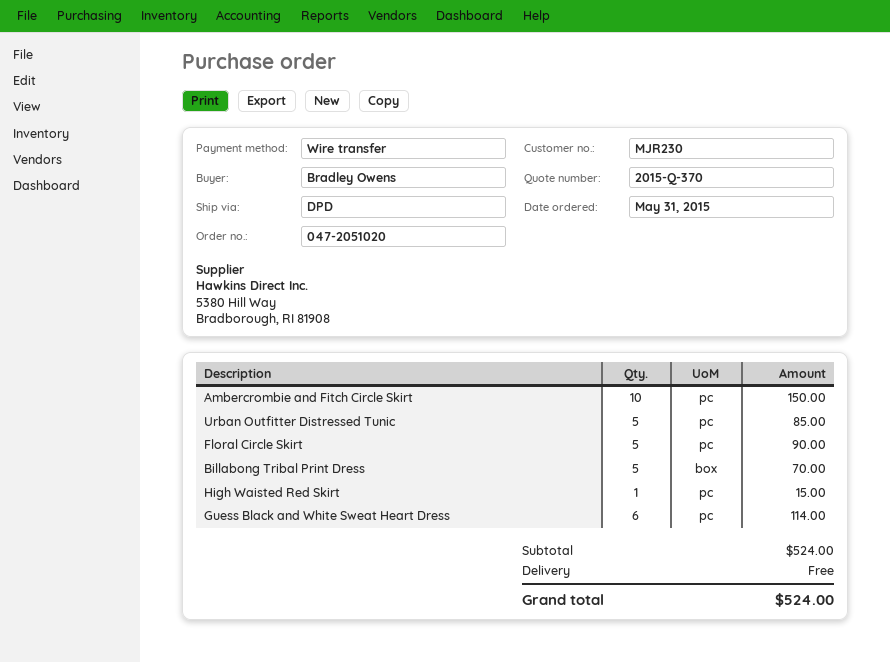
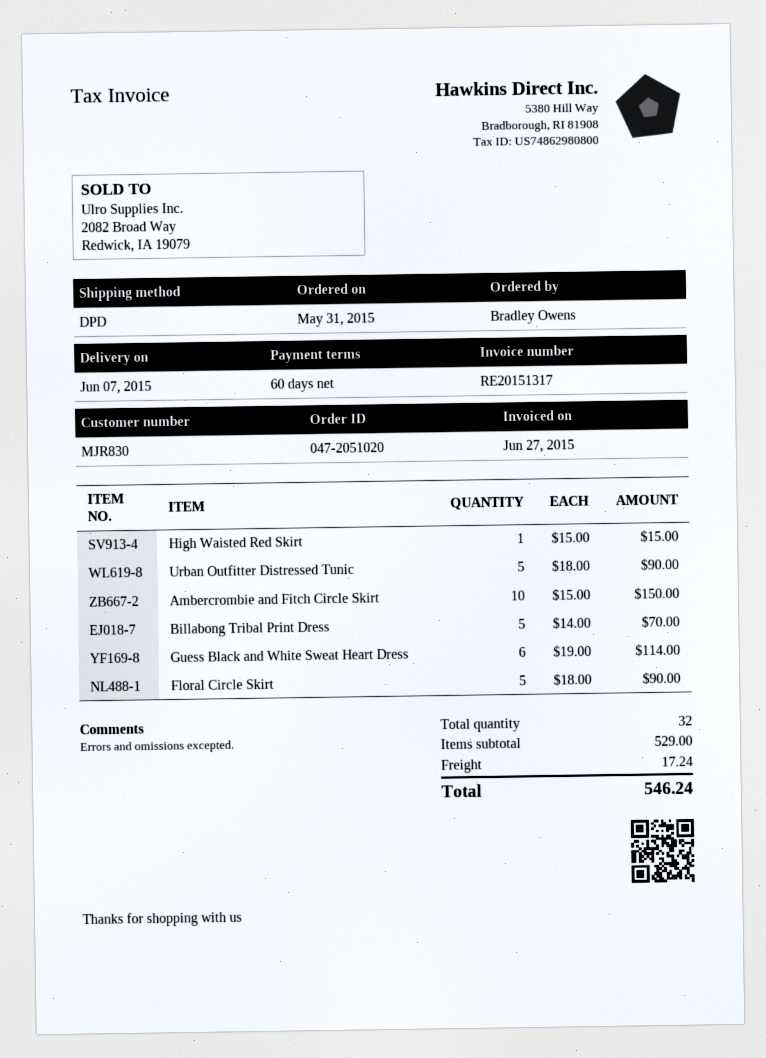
customer number: MJR230 -> MJR830
Urban Outfitter Distressed Tunic: 5 for 85.00 -> 5 for 90.00
subtotal: 524.00 -> 529.00
shipping: 0.00 -> 17.24
total: 524.00 -> 546.24

